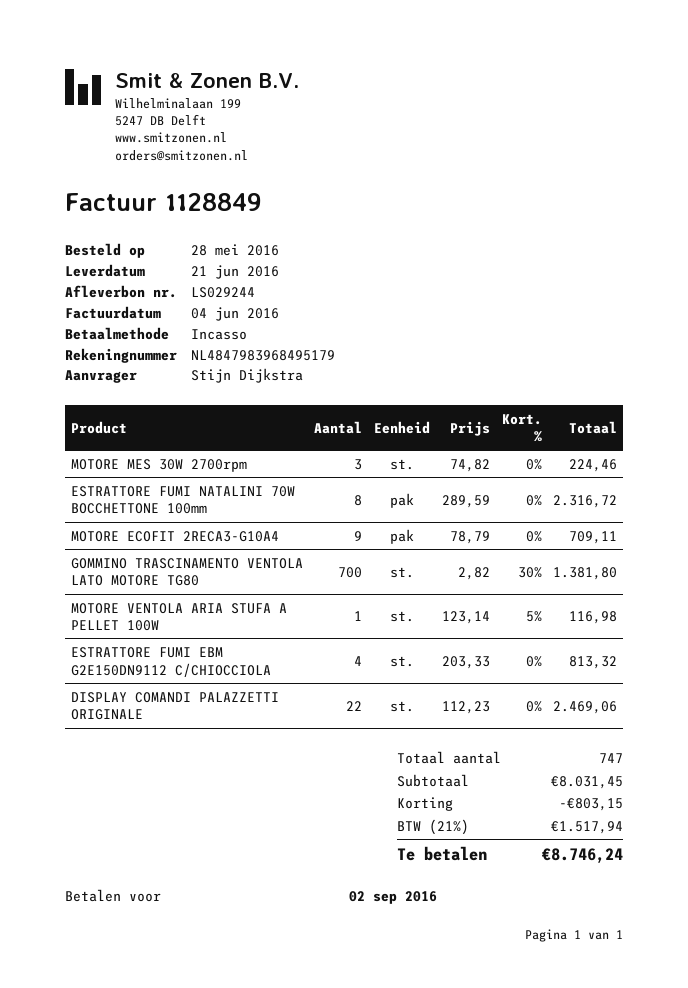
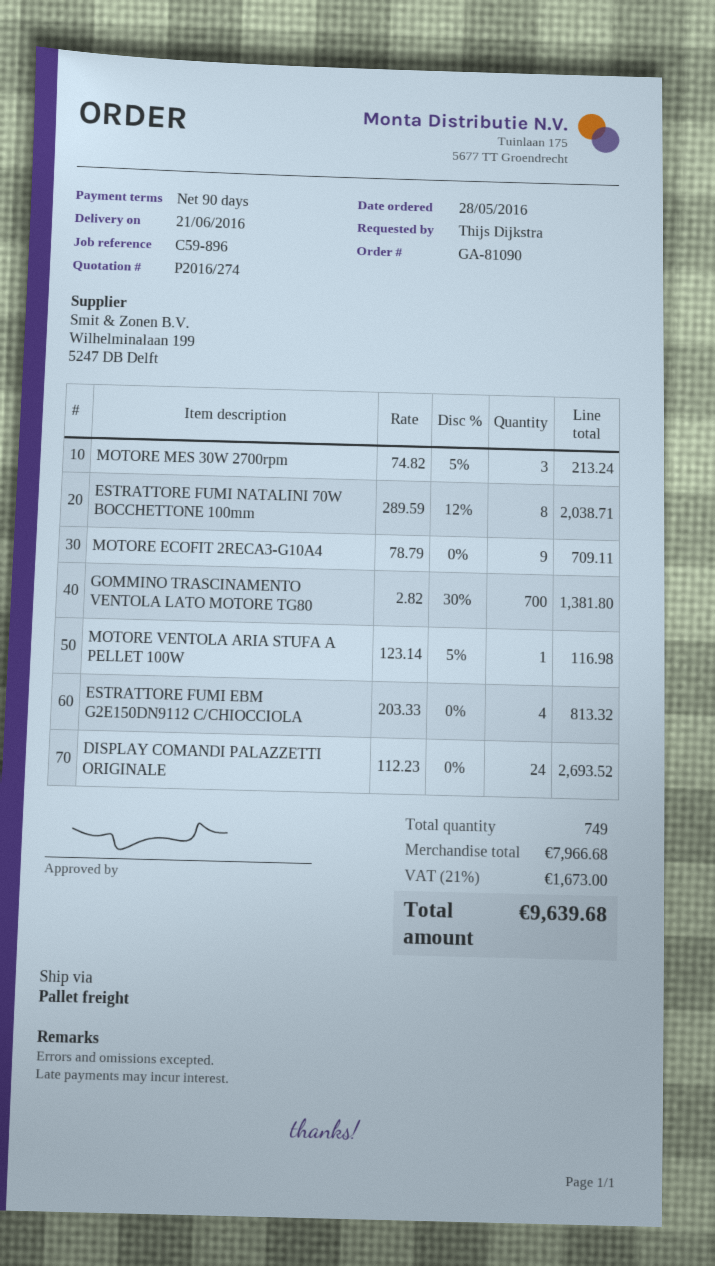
ordered by: Stijn Dijkstra -> Thijs Dijkstra
MOTORE MES 30W 2700rpm: 3 x 74.82 = 224.46 -> 3 x 74.82 - 5% = 213.24
ESTRATTORE FUMI NATALINI 70W BOCCHETTONE 100mm: 8 x 289.59 = 2316.72 -> 8 x 289.59 - 12% = 2038.71
DISPLAY COMANDI PALAZZETTI ORIGINALE: 22 x 112.23 = 2469.06 -> 24 x 112.23 = 2693.52
total quantity: 747 -> 749
subtotal: 8031.45 -> 7966.68
discount: 803.15 -> none
tax: 21% = 1517.94 -> 21% = 1673.00
total: 8746.24 -> 9639.68

